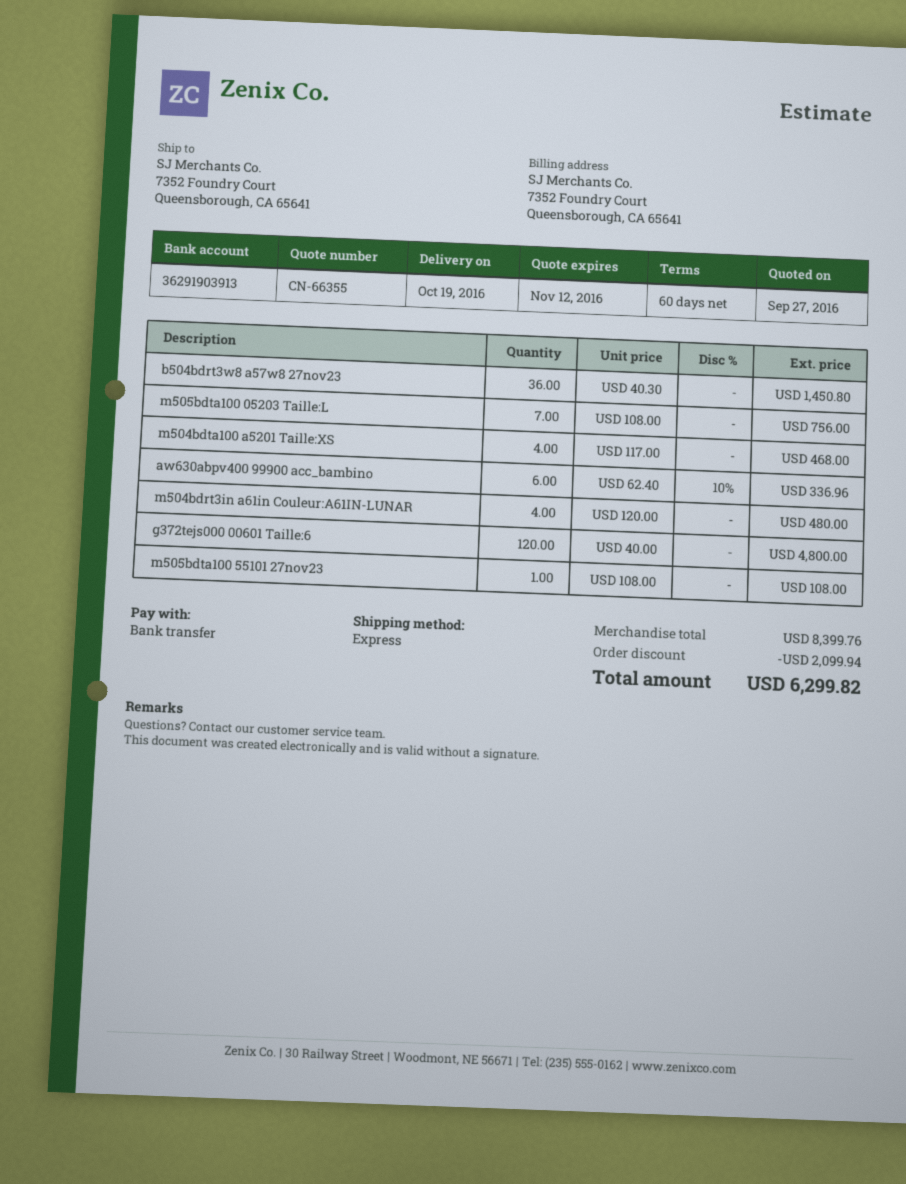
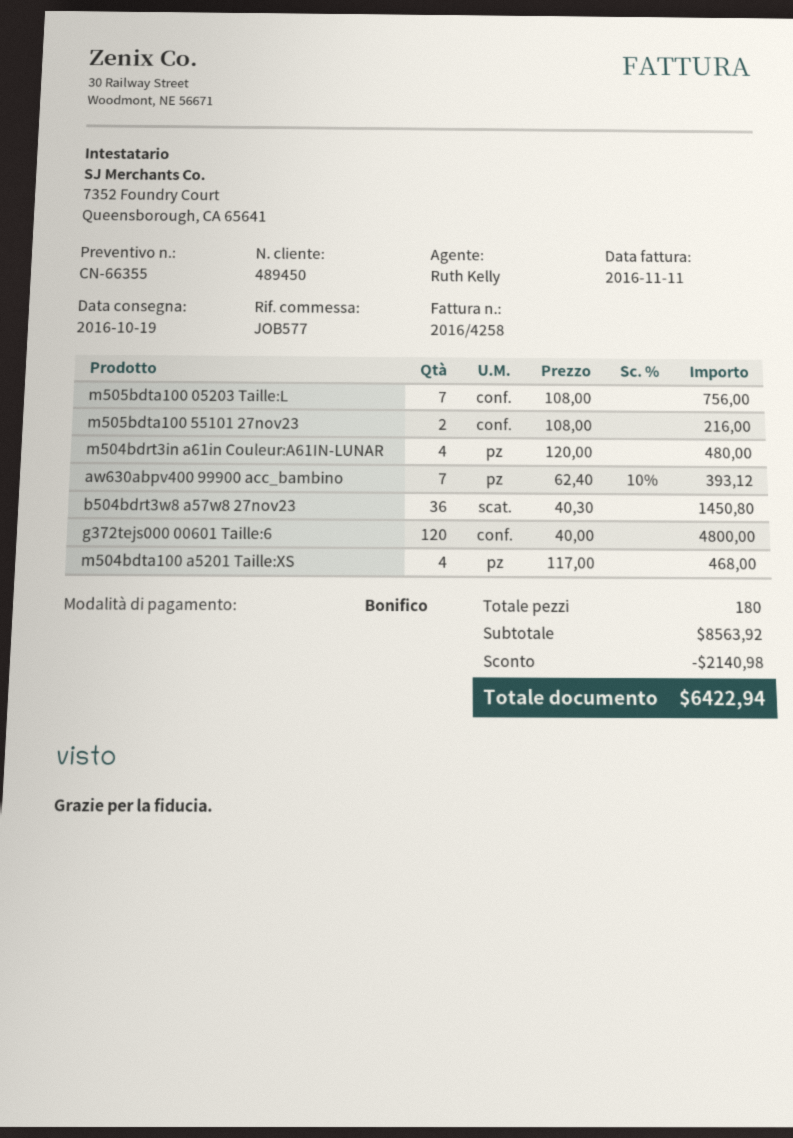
aw630abpv400 99900 acc_bambino: 6 x 62.40 - 10% = 336.96 -> 7 x 62.40 - 10% = 393.12
m505bdta100 55101 27nov23: 1 x 108.00 = 108.00 -> 2 x 108.00 = 216.00
subtotal: 8399.76 -> 8563.92
discount: 2099.94 -> 2140.98
total: 6299.82 -> 6422.94

